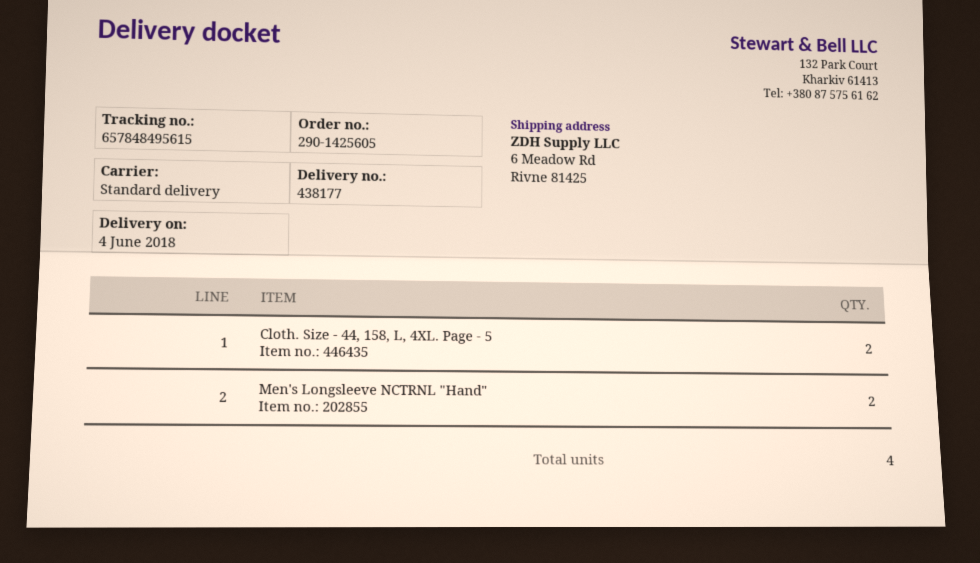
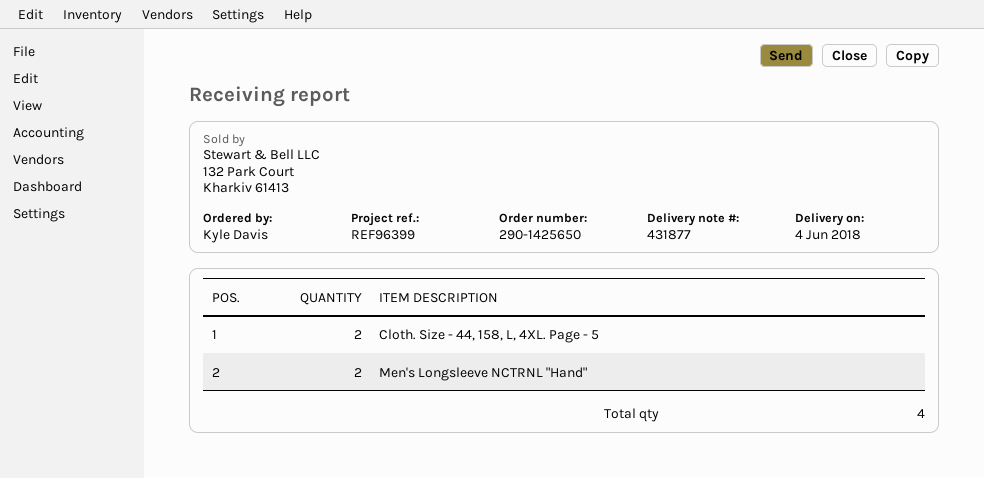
order number: 290-1425605 -> 290-1425650
delivery note number: 438177 -> 431877

